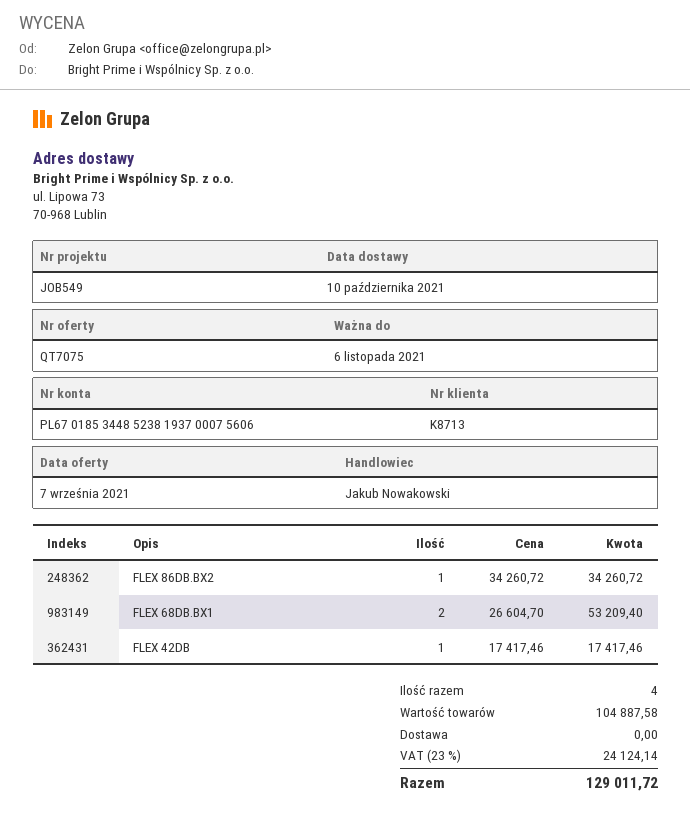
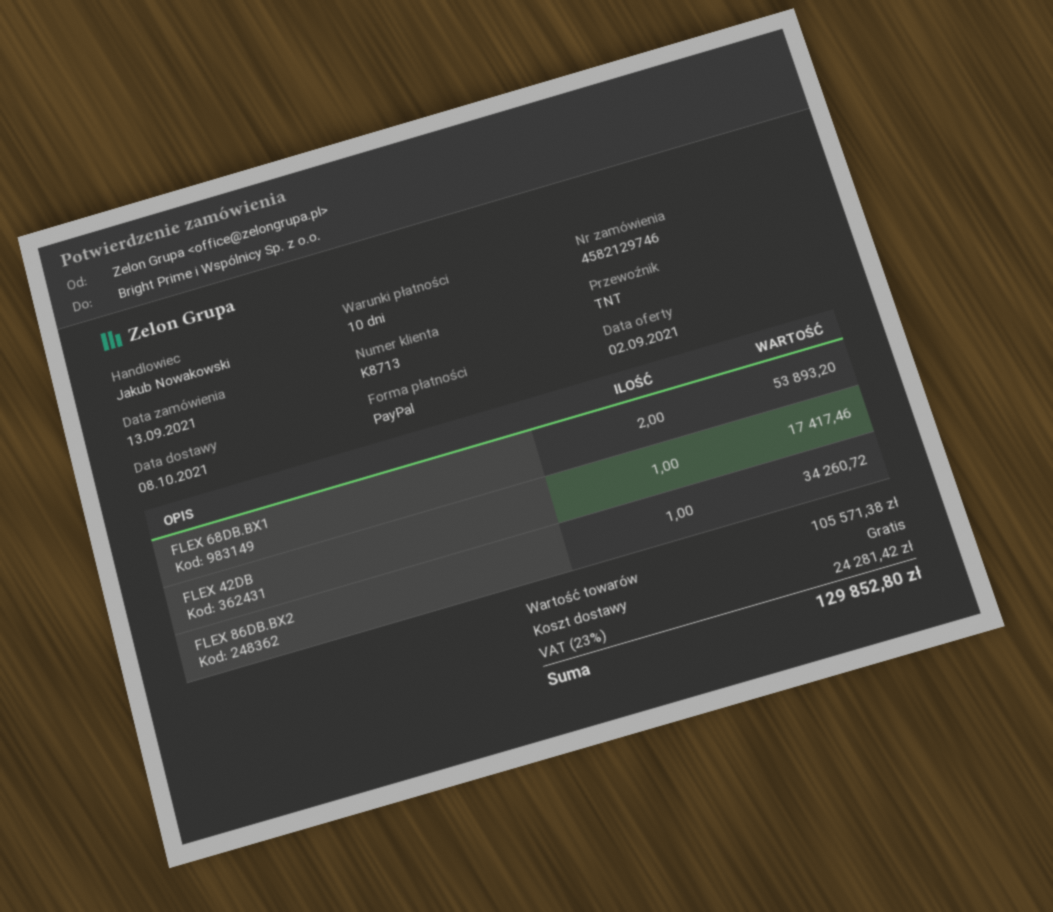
quote date: 2021-09-07 -> 2021-09-02
delivery date: 2021-10-10 -> 2021-10-08
FLEX 68DB.BX1: 2 for 53209.40 -> 2 for 53893.20
subtotal: 104887.58 -> 105571.38
tax: 23% = 24124.14 -> 23% = 24281.42
total: 129011.72 -> 129852.80

